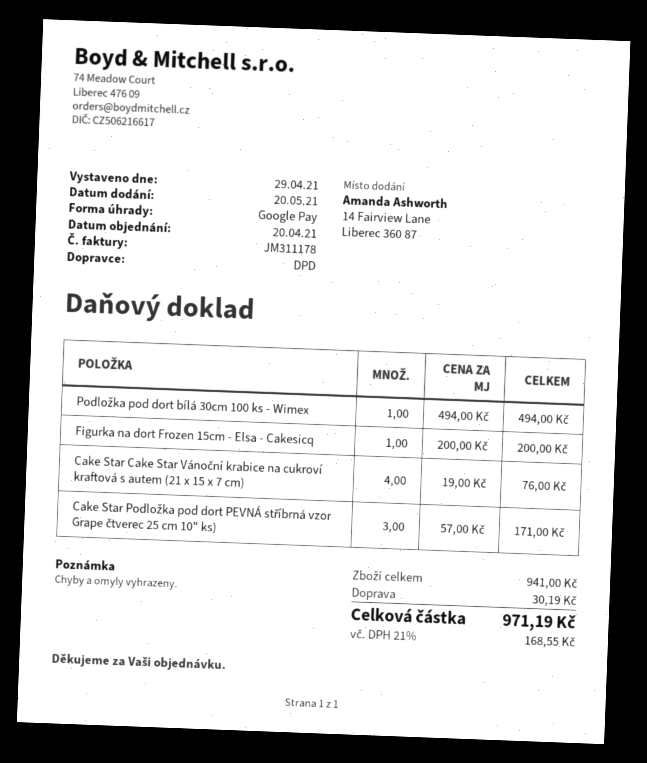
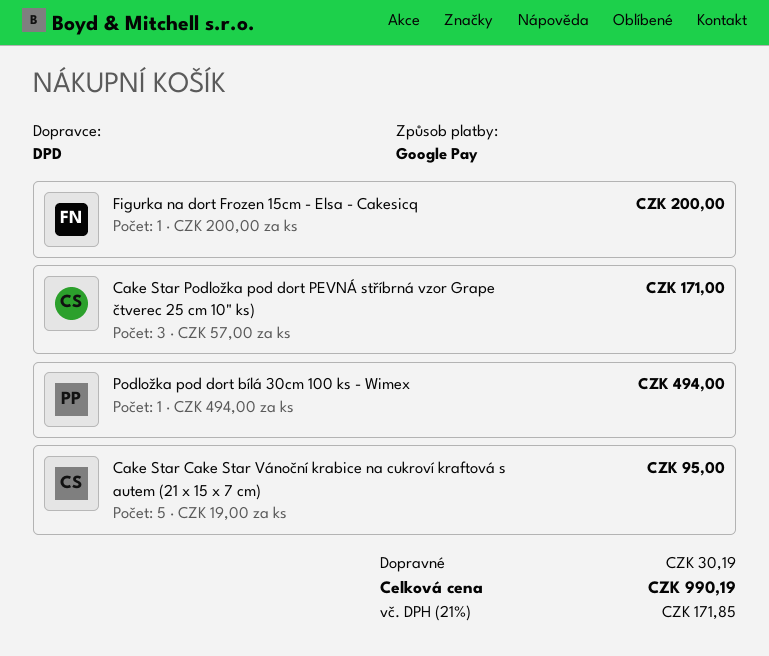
Cake Star Cake Star Vánoční krabice na cukroví kraftová s autem (21 x 15 x 7 cm): 4 x 19.00 = 76.00 -> 5 x 19.00 = 95.00
tax: 21% = 168.55 -> 21% = 171.85
total: 971.19 -> 990.19

